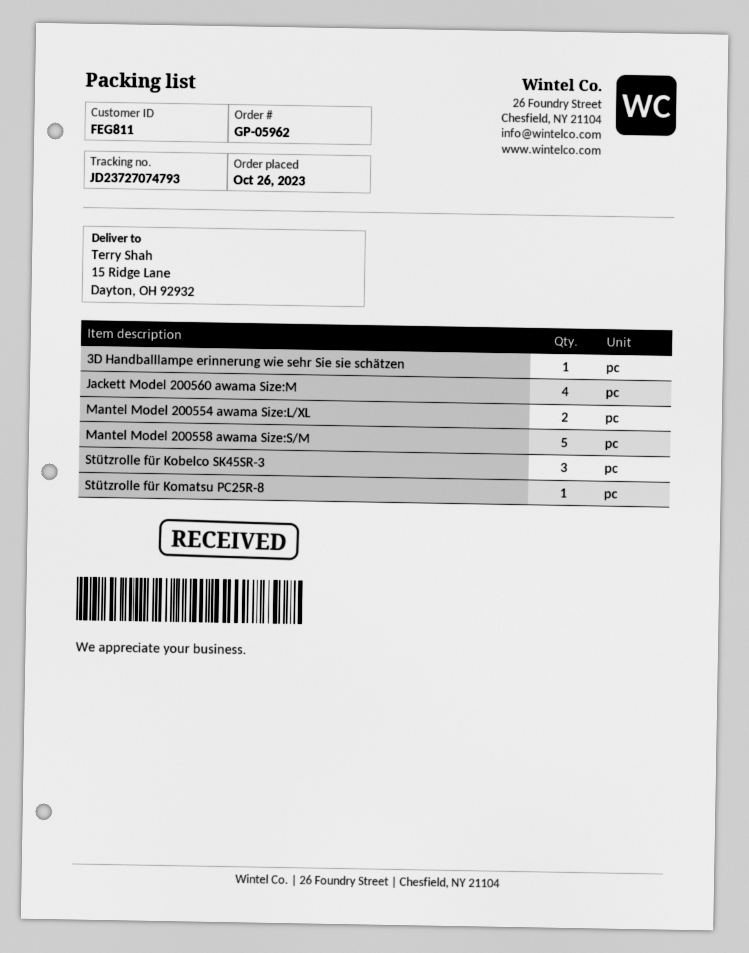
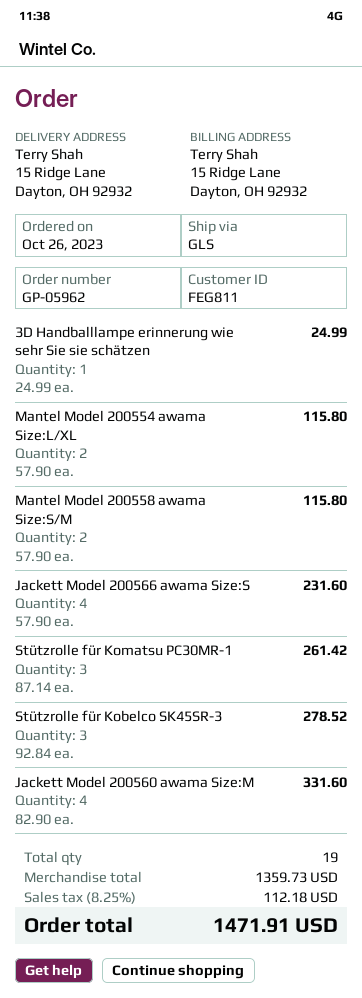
Mantel Model 200558 awama Size:S/M: 5 -> 2
Stützrolle für Komatsu PC25R-8: 1 -> none
Jackett Model 200566 awama Size:S: none -> 4
Stützrolle für Komatsu PC30MR-1: none -> 3

